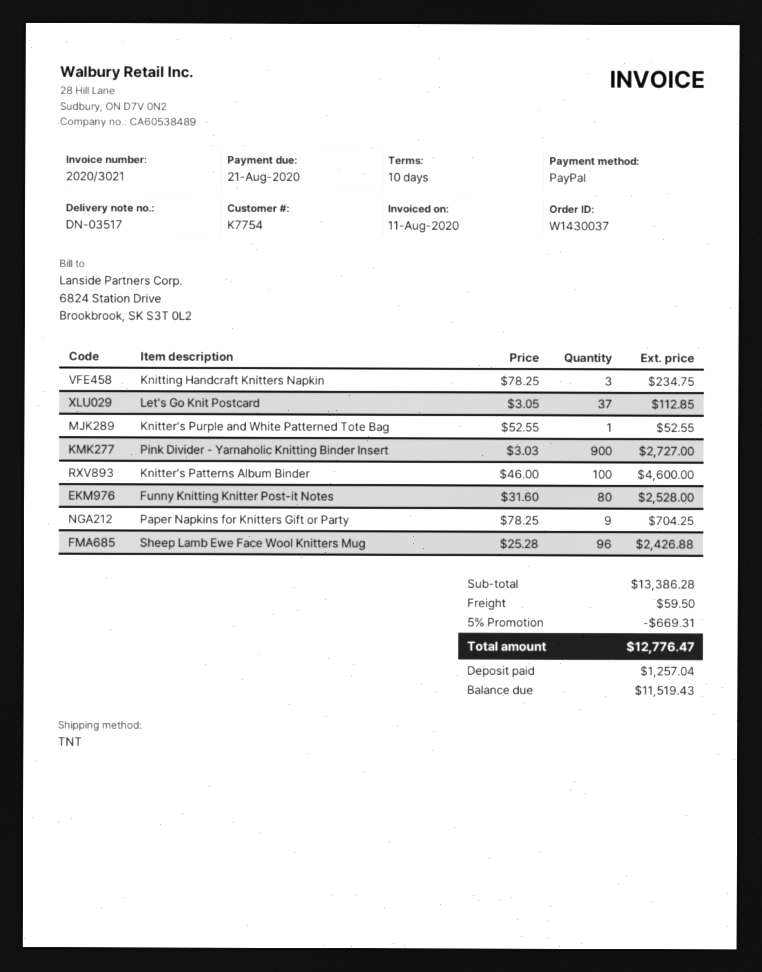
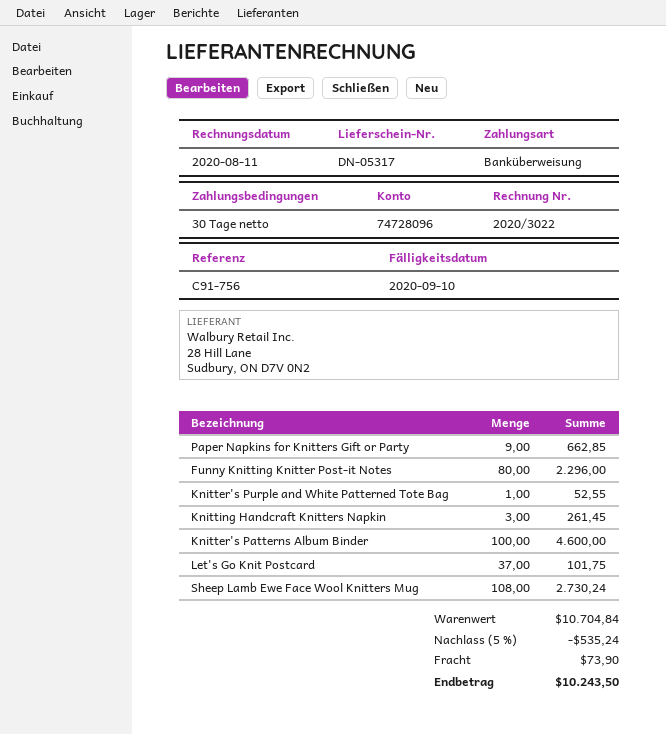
delivery note number: DN-03517 -> DN-05317
invoice number: 2020/3021 -> 2020/3022
payment terms: 10 days -> 30 days
due date: 2020-08-21 -> 2020-09-10
payment method: PayPal -> bank transfer
Knitting Handcraft Knitters Napkin: 3 for 234.75 -> 3 for 261.45
Let's Go Knit Postcard: 37 for 112.85 -> 37 for 101.75
Pink Divider - Yarnaholic Knitting Binder Insert: 900 for 2727.00 -> none
Funny Knitting Knitter Post-it Notes: 80 for 2528.00 -> 80 for 2296.00
Paper Napkins for Knitters Gift or Party: 9 for 704.25 -> 9 for 662.85
Sheep Lamb Ewe Face Wool Knitters Mug: 96 for 2426.88 -> 108 for 2730.24
subtotal: 13386.28 -> 10704.84
discount: 5% = 669.31 -> 5% = 535.24
shipping: 59.50 -> 73.90
total: 12776.47 -> 10243.50

